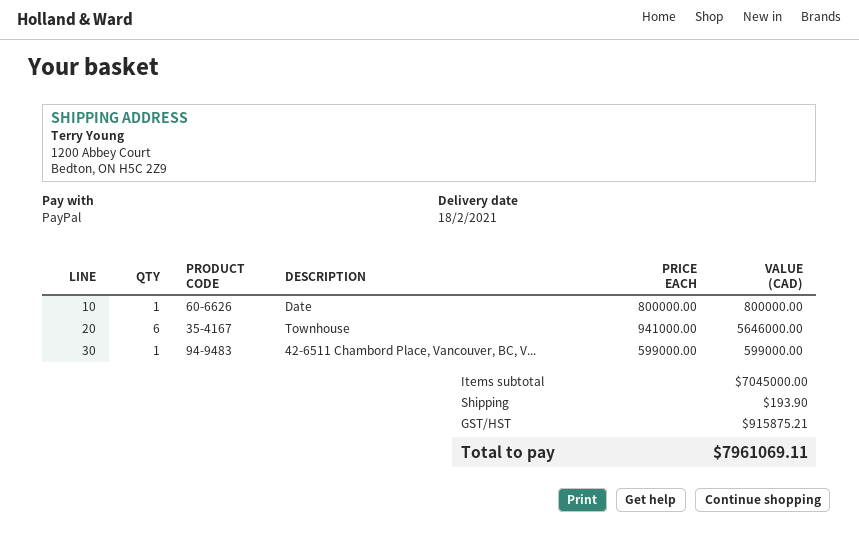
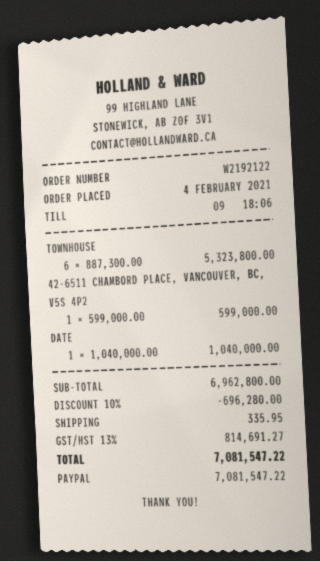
Date: 1 x 800000.00 = 800000.00 -> 1 x 1040000.00 = 1040000.00
Townhouse: 6 x 941000.00 = 5646000.00 -> 6 x 887300.00 = 5323800.00
subtotal: 7045000.00 -> 6962800.00
discount: none -> 10% = 696280.00
shipping: 193.90 -> 335.95
tax: 915875.21 -> 814691.27
total: 7961069.11 -> 7081547.22

